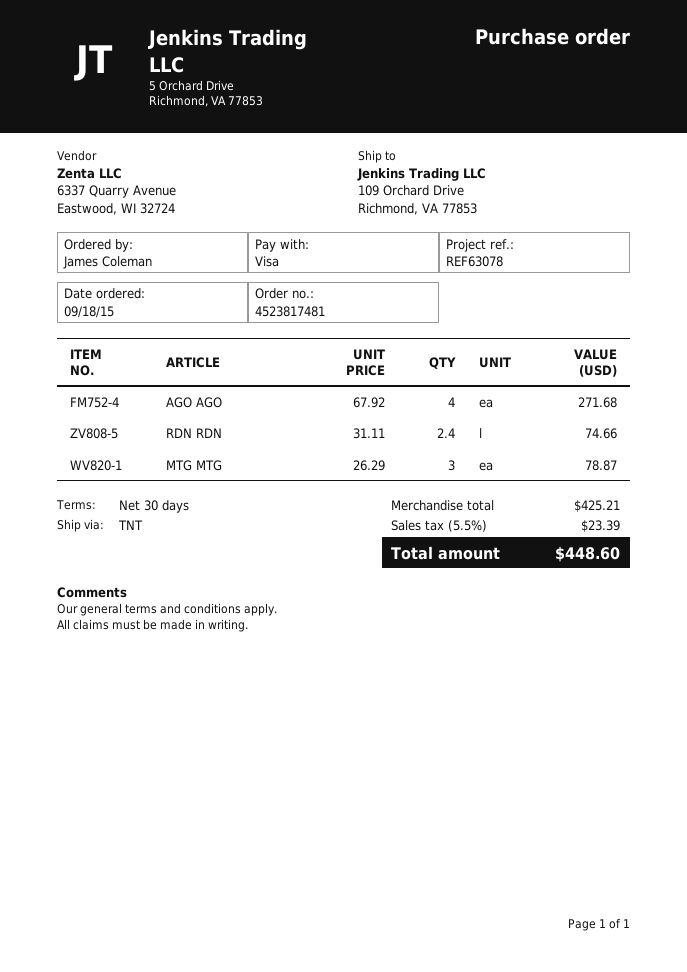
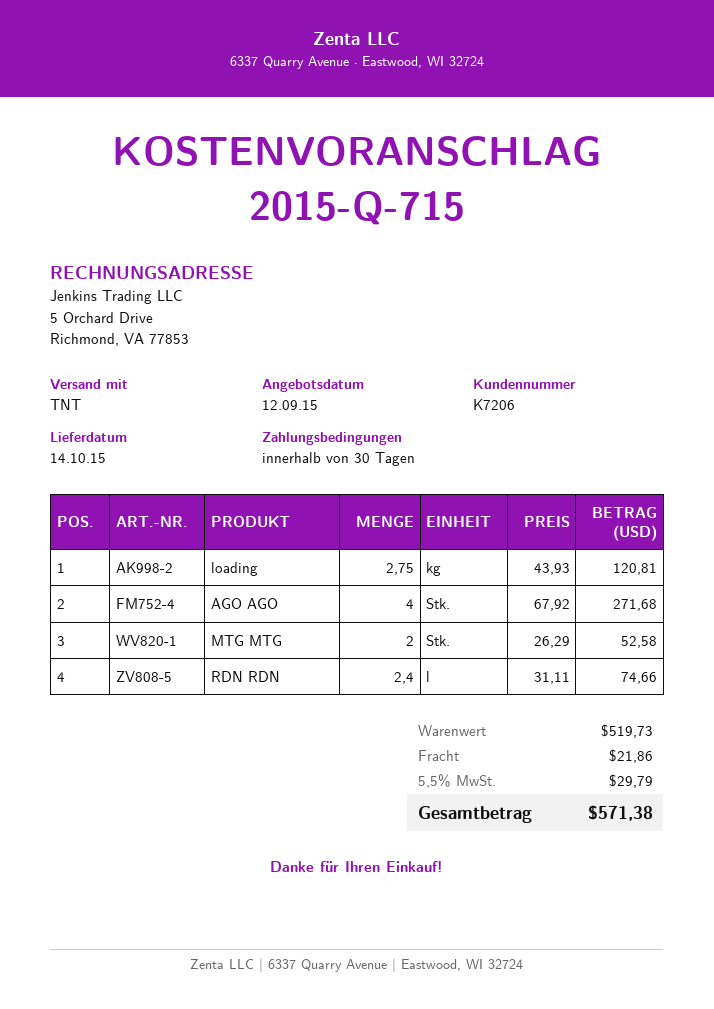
MTG MTG: 3 x 26.29 = 78.87 -> 2 x 26.29 = 52.58
loading: none -> 2.75 x 43.93 = 120.81
subtotal: 425.21 -> 519.73
shipping: none -> 21.86
tax: 5.5% = 23.39 -> 5.5% = 29.79
total: 448.60 -> 571.38

